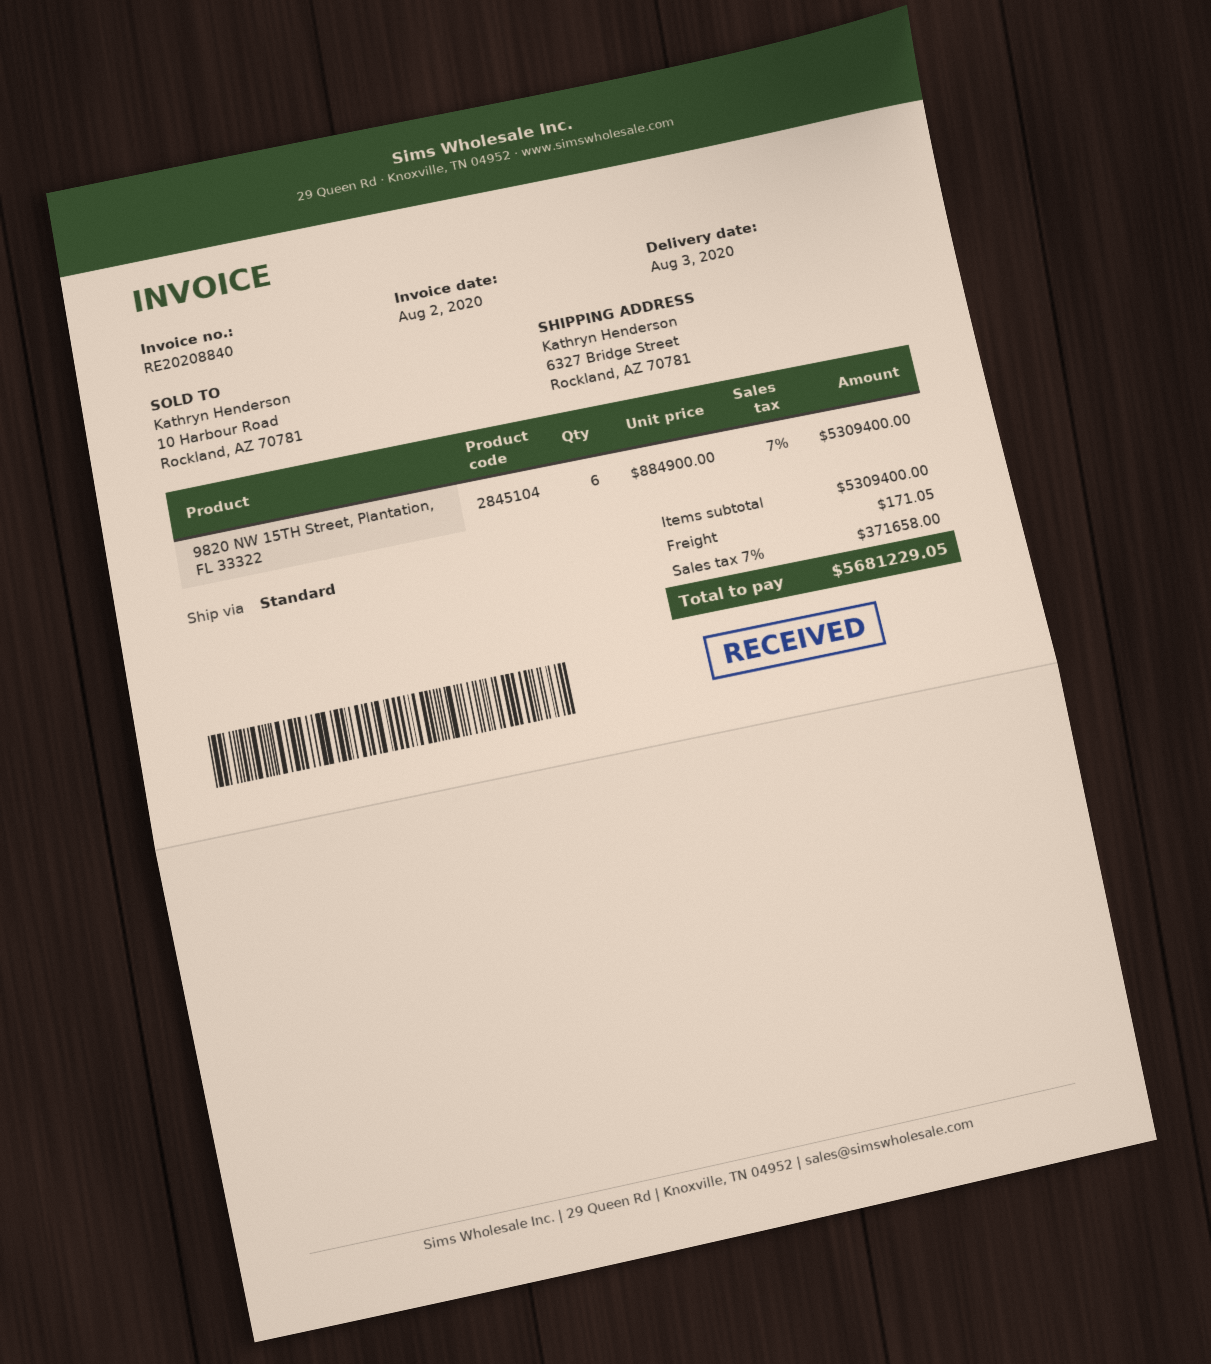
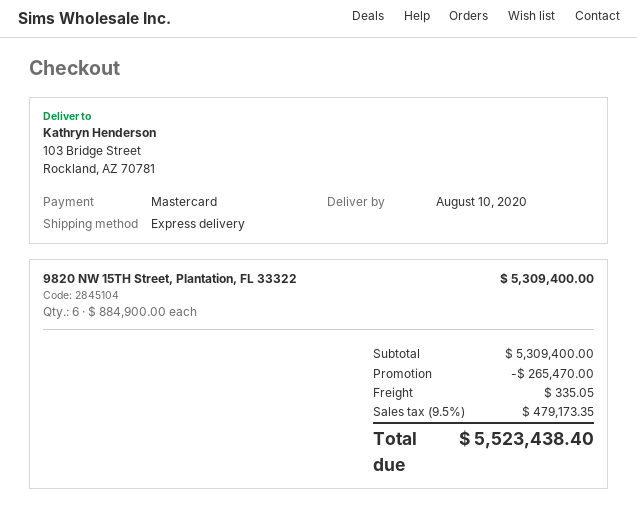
delivery date: 2020-08-03 -> 2020-08-10
shipping method: standard -> express
ship to: 6327 Bridge Street, Rockland, AZ 70781 -> 103 Bridge Street, Rockland, AZ 70781
discount: none -> 265470.00
shipping: 171.05 -> 335.05
tax: 7% = 371658.00 -> 9.5% = 479173.35
total: 5681229.05 -> 5523438.40

